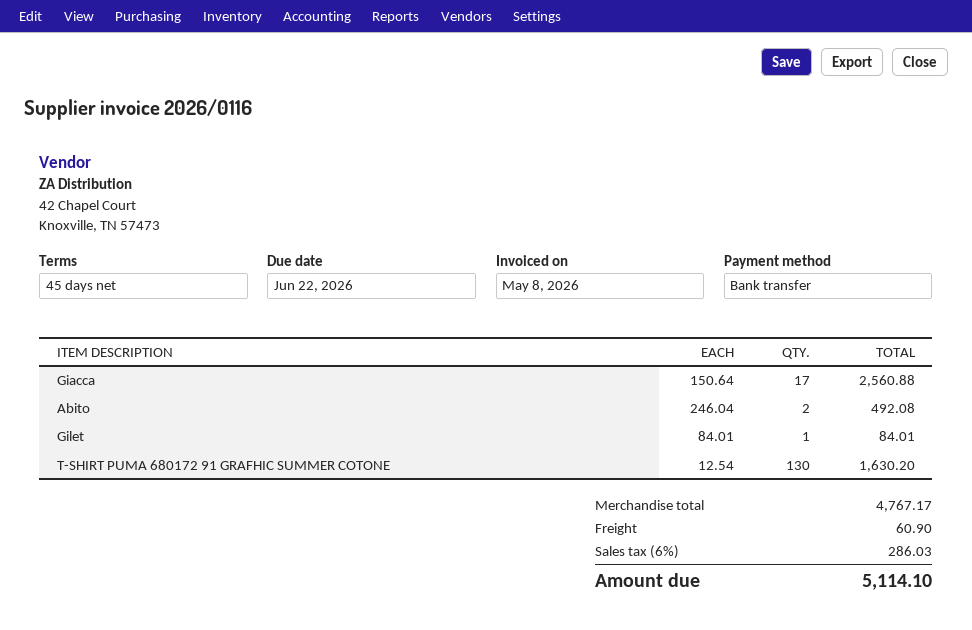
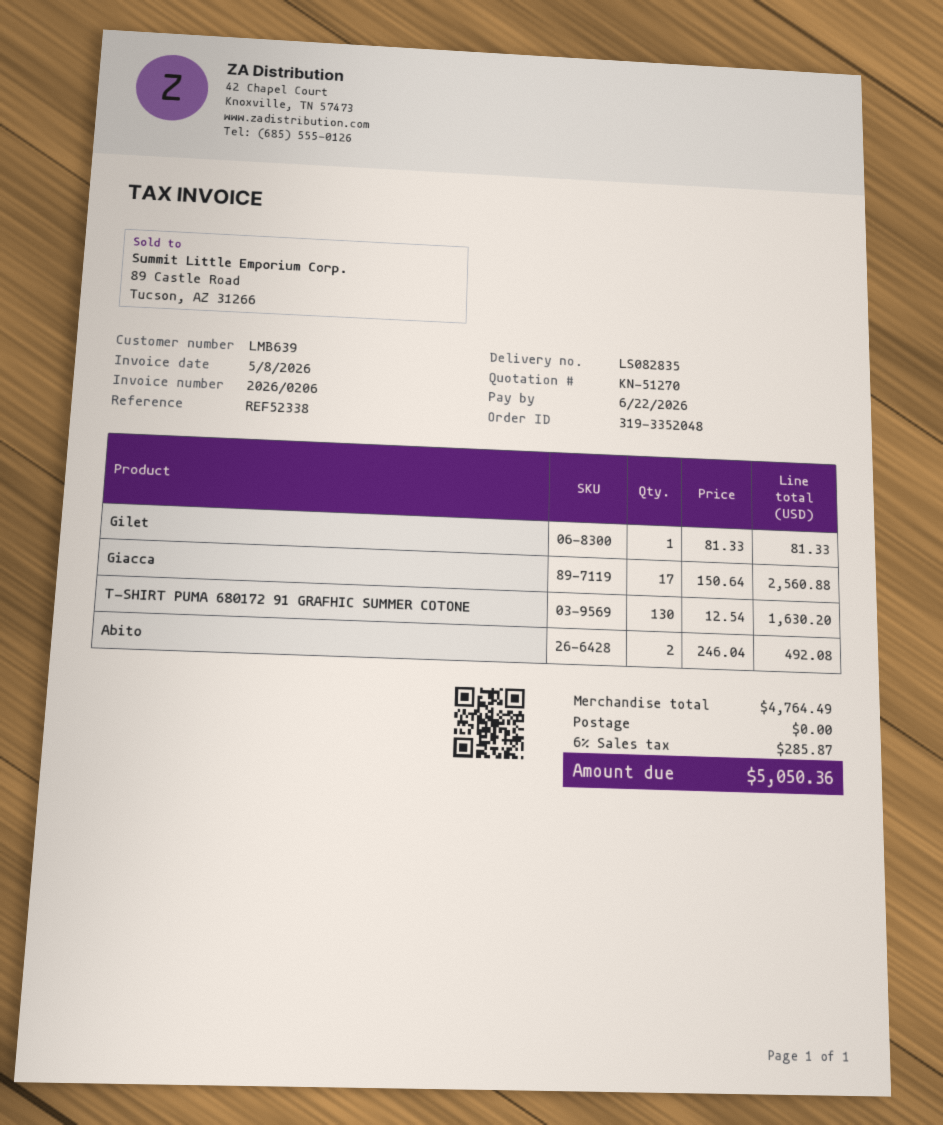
invoice number: 2026/0116 -> 2026/0206
Gilet: 1 x 84.01 = 84.01 -> 1 x 81.33 = 81.33
subtotal: 4767.17 -> 4764.49
shipping: 60.90 -> 0.00
tax: 6% = 286.03 -> 6% = 285.87
total: 5114.10 -> 5050.36

